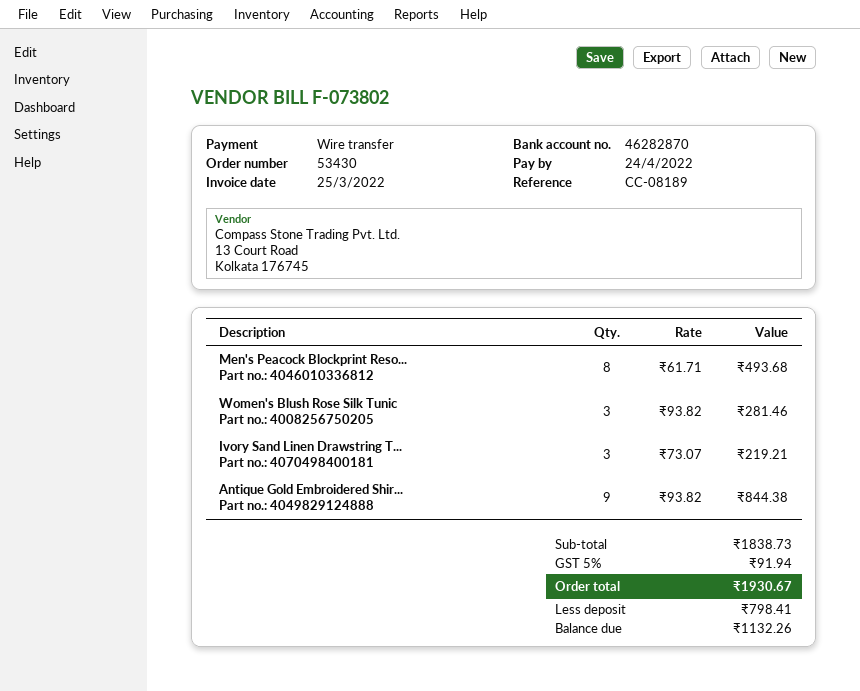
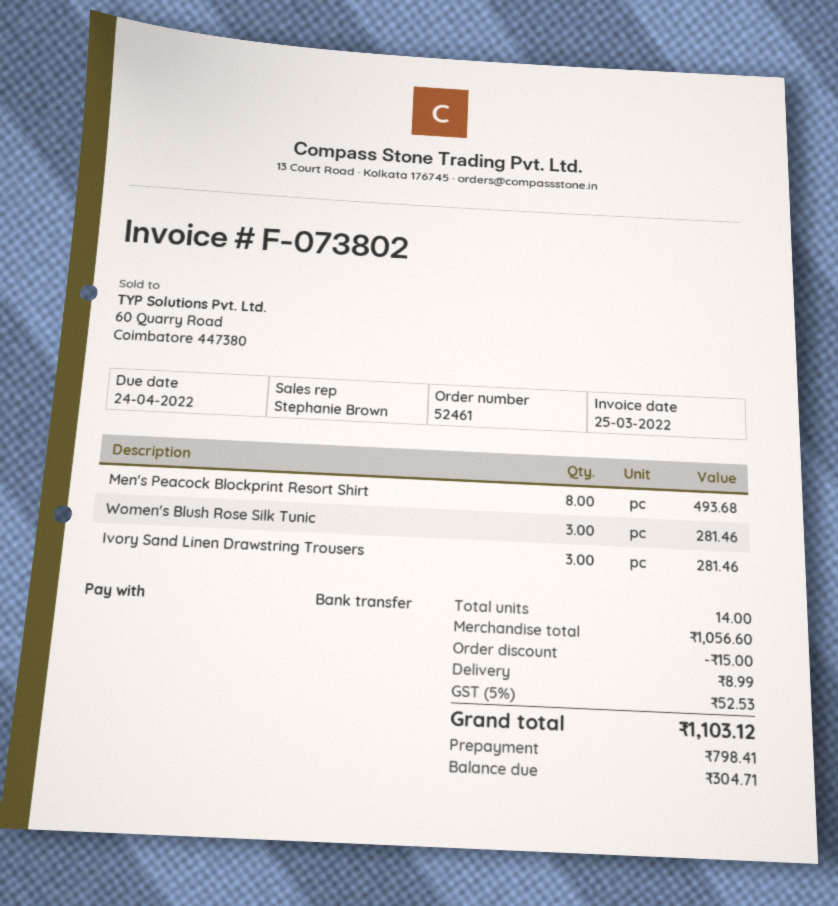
order number: 53430 -> 52461
Ivory Sand Linen Drawstring T...: 3 for 219.21 -> 3 for 281.46
Antique Gold Embroidered Shir...: 9 for 844.38 -> none
subtotal: 1838.73 -> 1056.60
discount: none -> 15.00
shipping: none -> 8.99
tax: 5% = 91.94 -> 5% = 52.53
total: 1930.67 -> 1103.12
balance: 1132.26 -> 304.71

